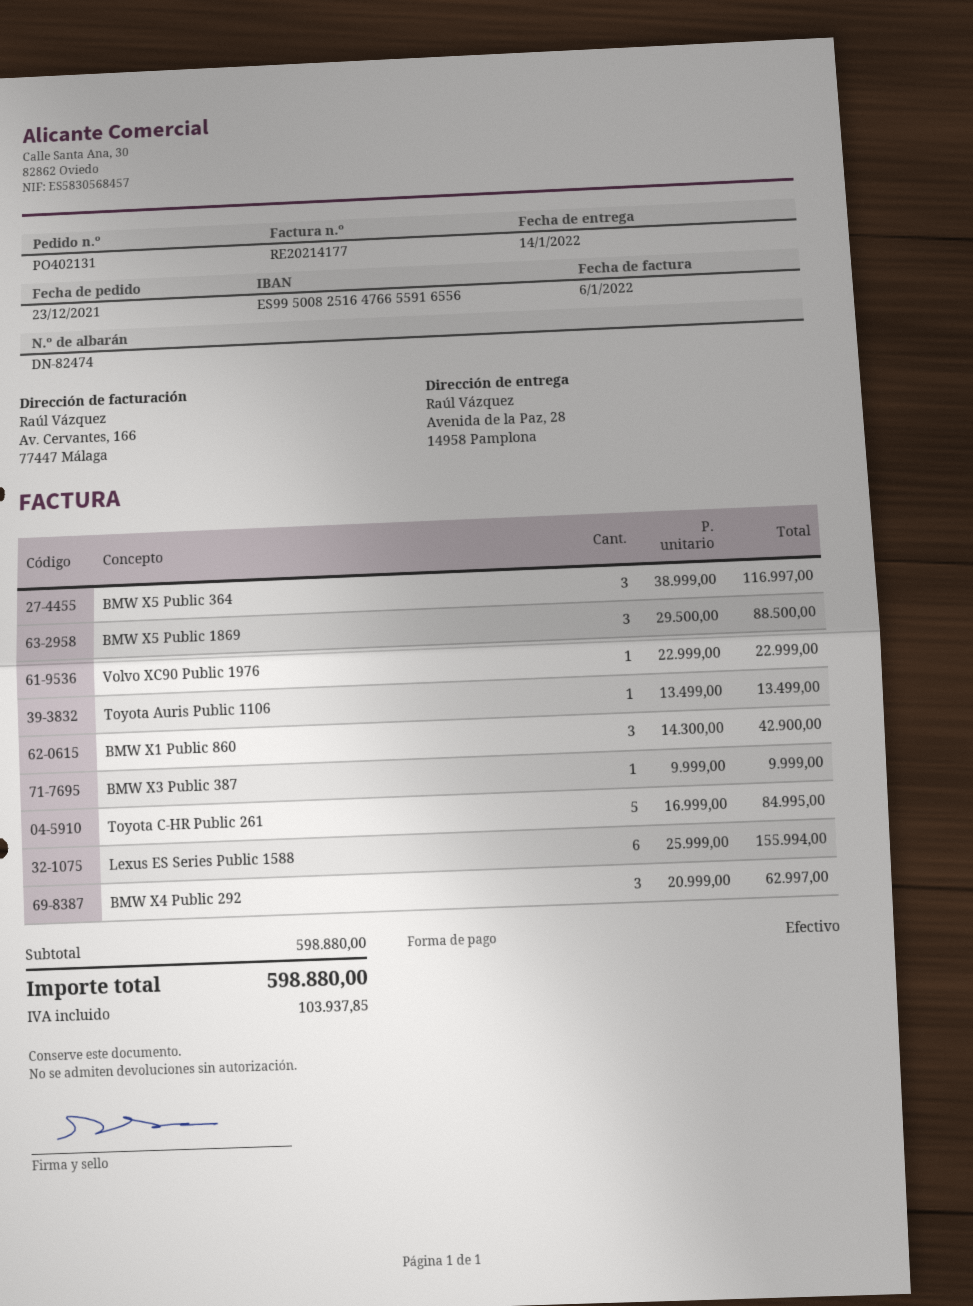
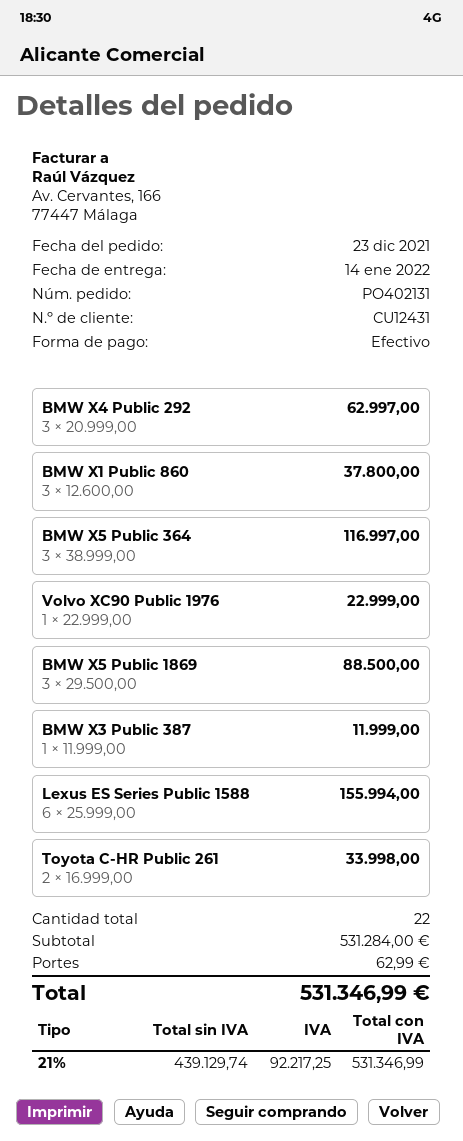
Toyota Auris Public 1106: 1 x 13499.00 = 13499.00 -> none
BMW X1 Public 860: 3 x 14300.00 = 42900.00 -> 3 x 12600.00 = 37800.00
BMW X3 Public 387: 1 x 9999.00 = 9999.00 -> 1 x 11999.00 = 11999.00
Toyota C-HR Public 261: 5 x 16999.00 = 84995.00 -> 2 x 16999.00 = 33998.00
subtotal: 598880.00 -> 531284.00
shipping: none -> 62.99
tax: 103937.85 -> 92217.25
total: 598880.00 -> 531346.99

